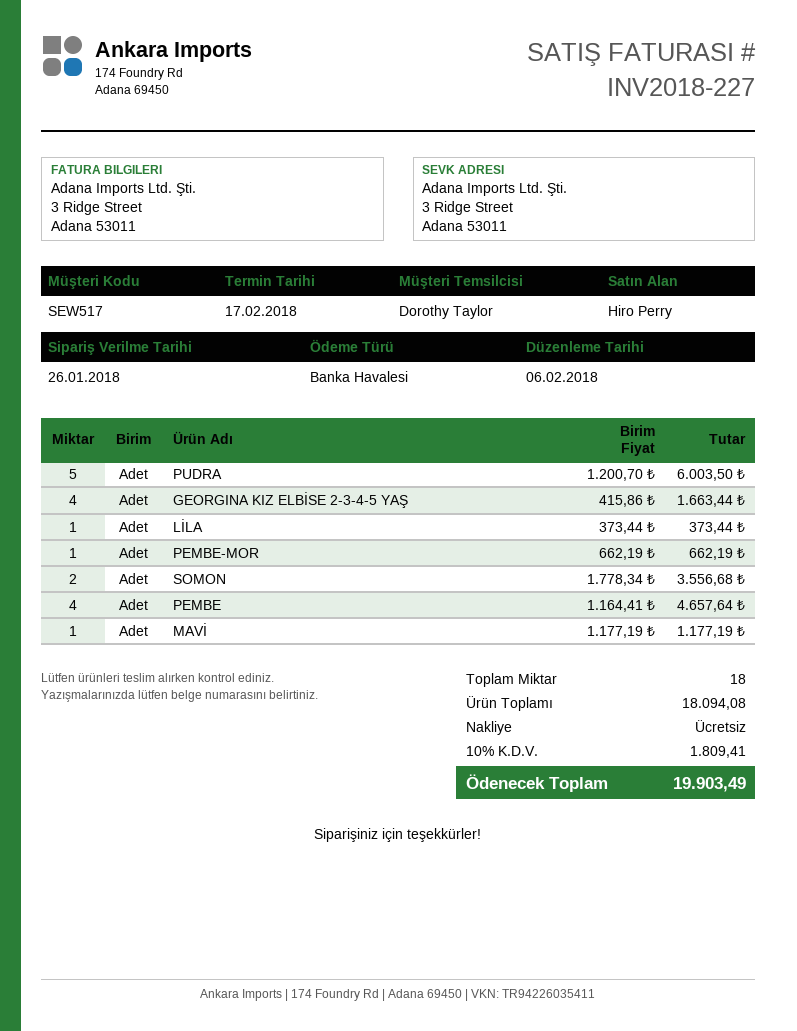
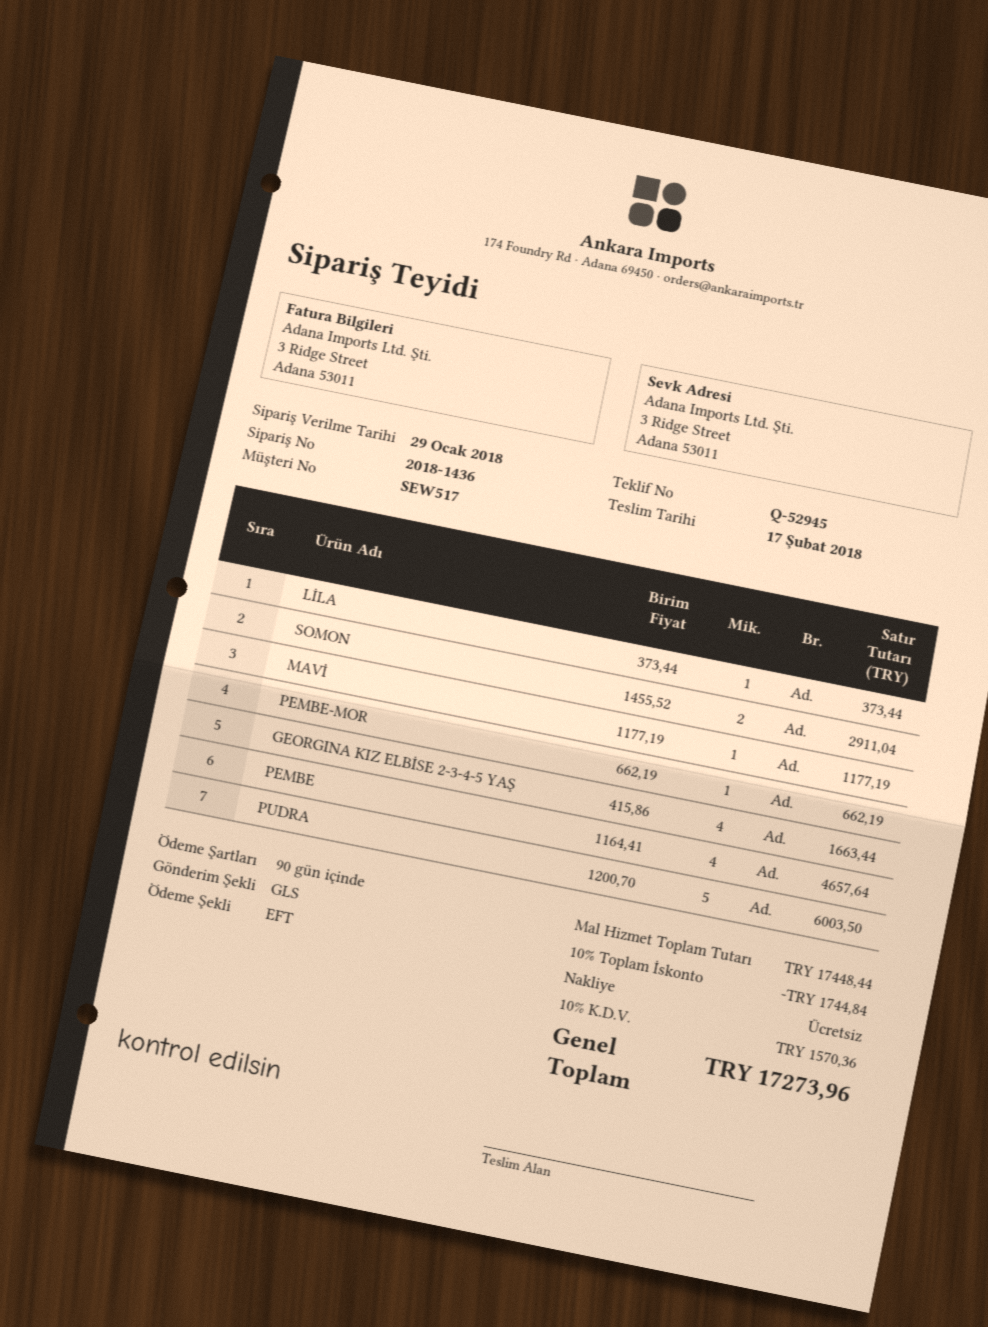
order date: 2018-01-26 -> 2018-01-29
SOMON: 2 x 1778.34 = 3556.68 -> 2 x 1455.52 = 2911.04
subtotal: 18094.08 -> 17448.44
discount: none -> 10% = 1744.84
tax: 10% = 1809.41 -> 10% = 1570.36
total: 19903.49 -> 17273.96

